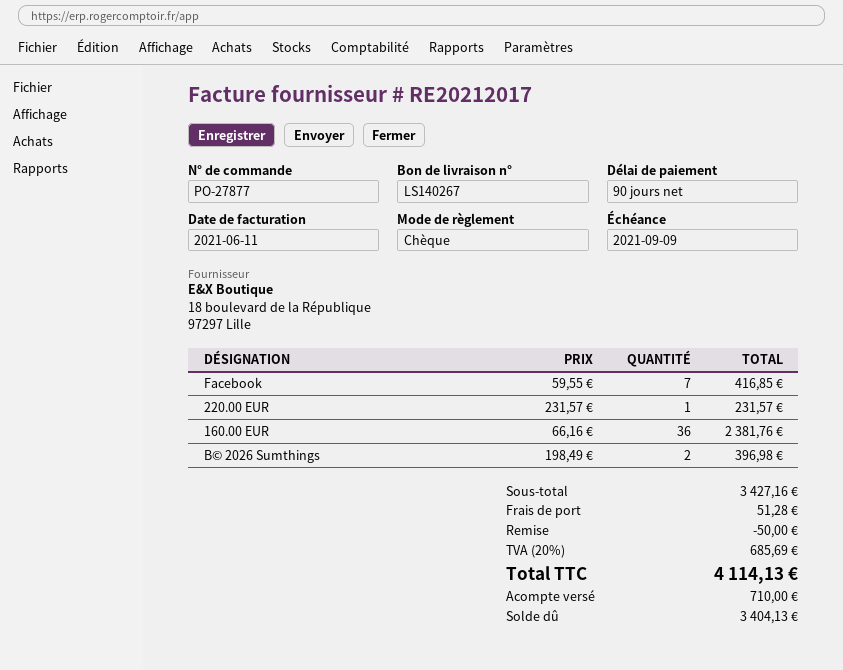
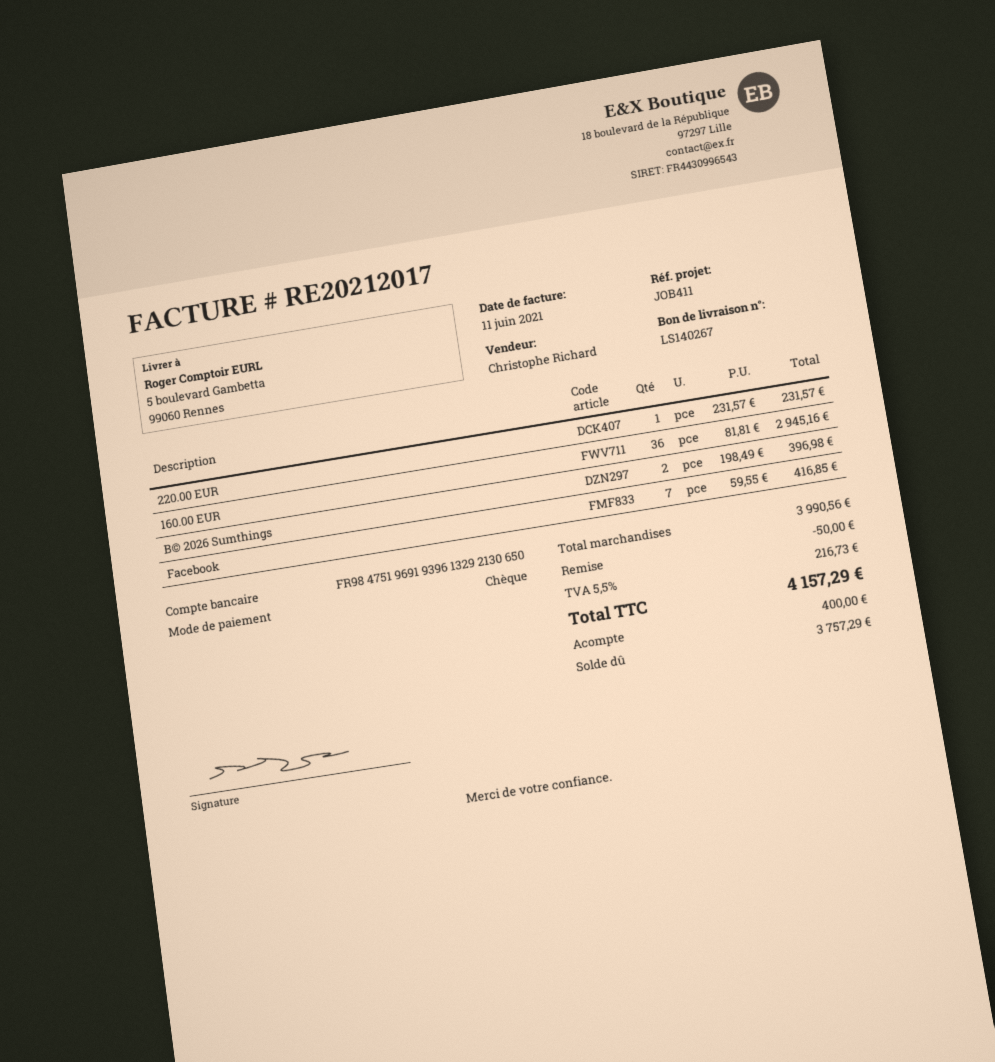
160.00 EUR: 36 x 66.16 = 2381.76 -> 36 x 81.81 = 2945.16
subtotal: 3427.16 -> 3990.56
shipping: 51.28 -> none
tax: 20% = 685.69 -> 5.5% = 216.73
total: 4114.13 -> 4157.29
deposit: 710.00 -> 400.00
balance: 3404.13 -> 3757.29

